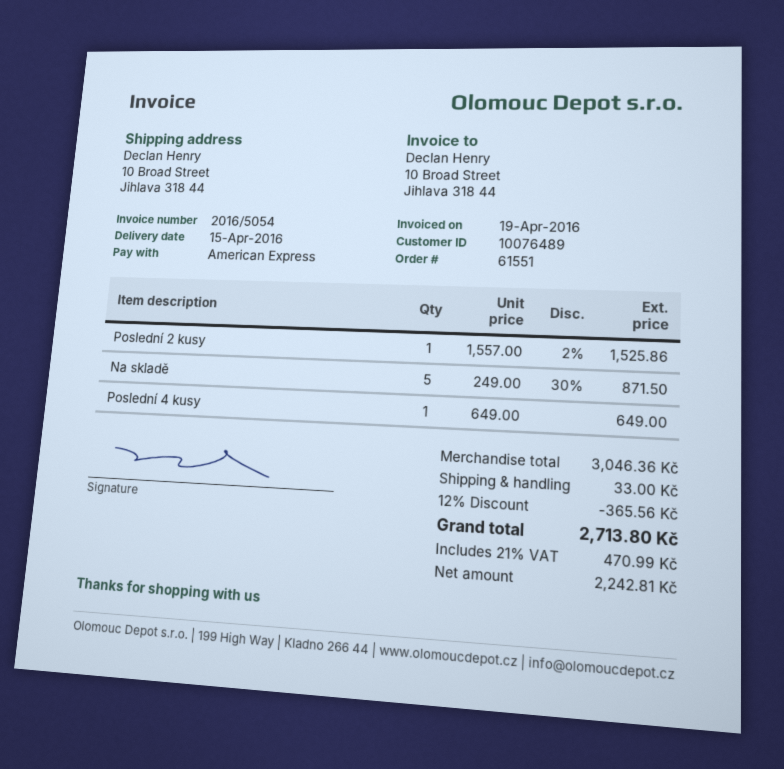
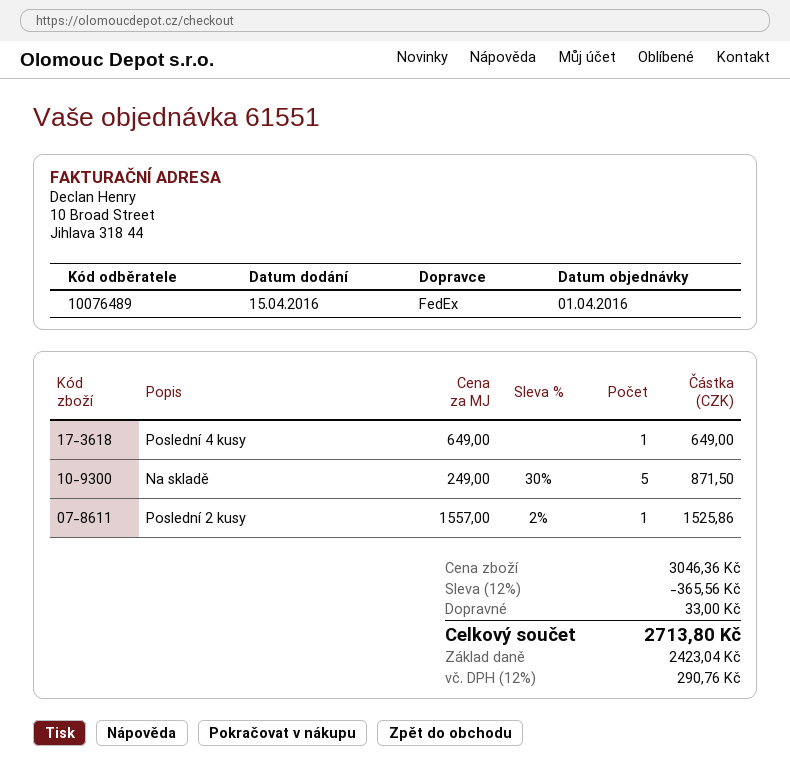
net: 2242.81 -> 2423.04
tax: 21% = 470.99 -> 12% = 290.76

